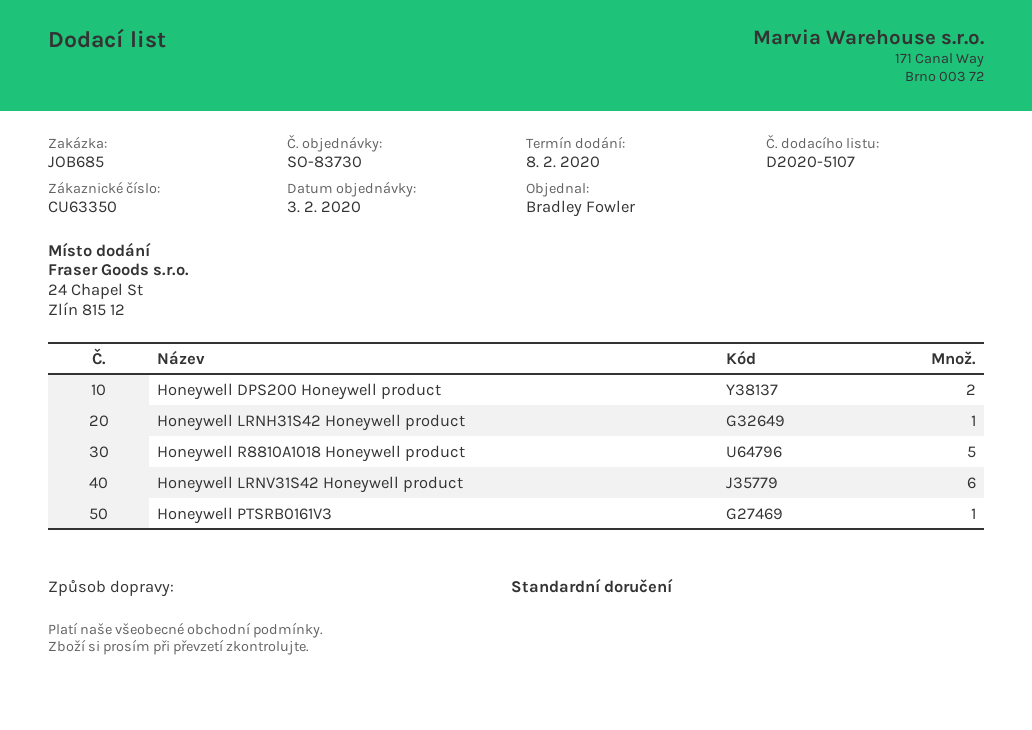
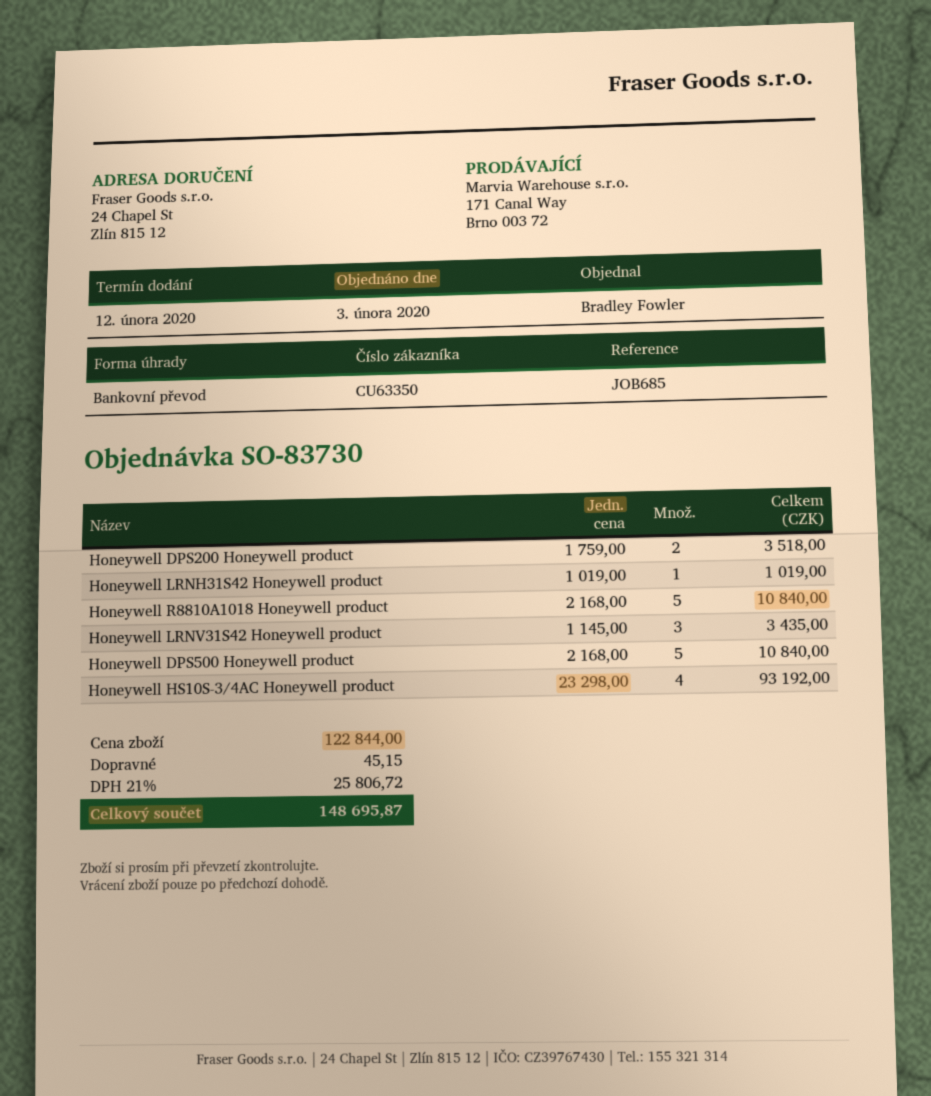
delivery date: 2020-02-08 -> 2020-02-12
Honeywell LRNV31S42 Honeywell product: 6 -> 3
Honeywell PTSRB0161V3: 1 -> none
Honeywell DPS500 Honeywell product: none -> 5
Honeywell HS10S-3/4AC Honeywell product: none -> 4

